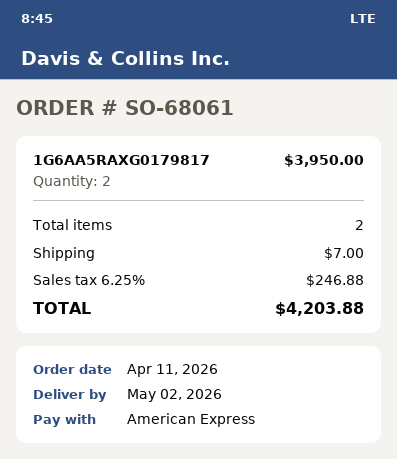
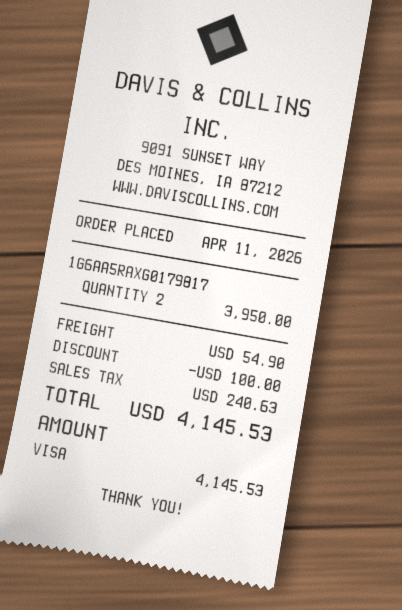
payment method: American Express -> Visa
discount: none -> 100.00
shipping: 7.00 -> 54.90
tax: 246.88 -> 240.63
total: 4203.88 -> 4145.53

